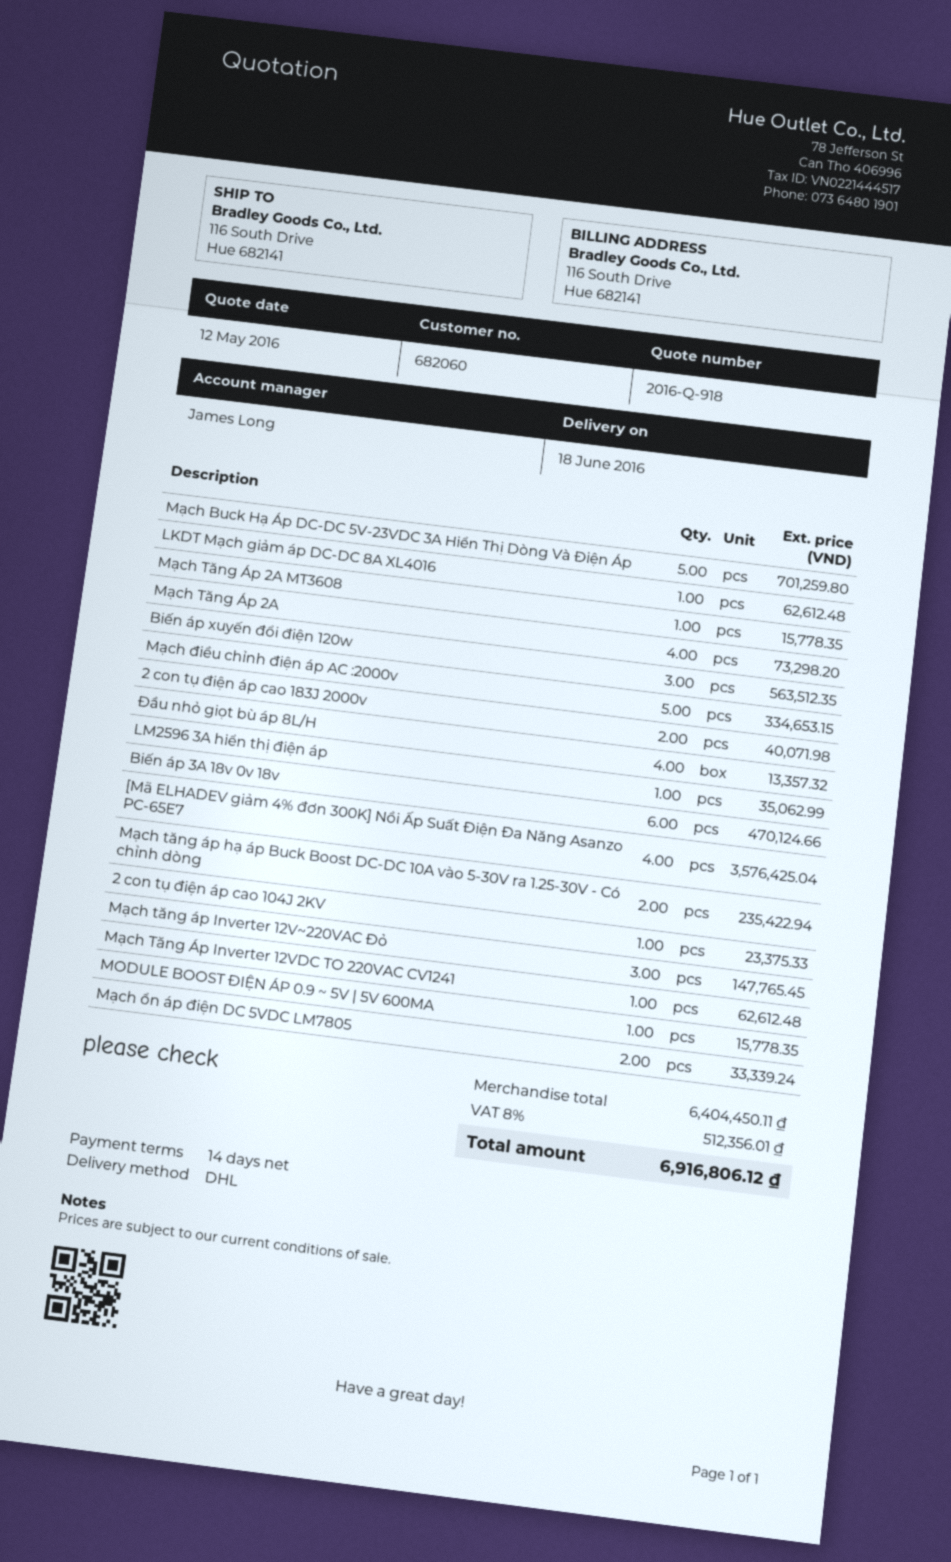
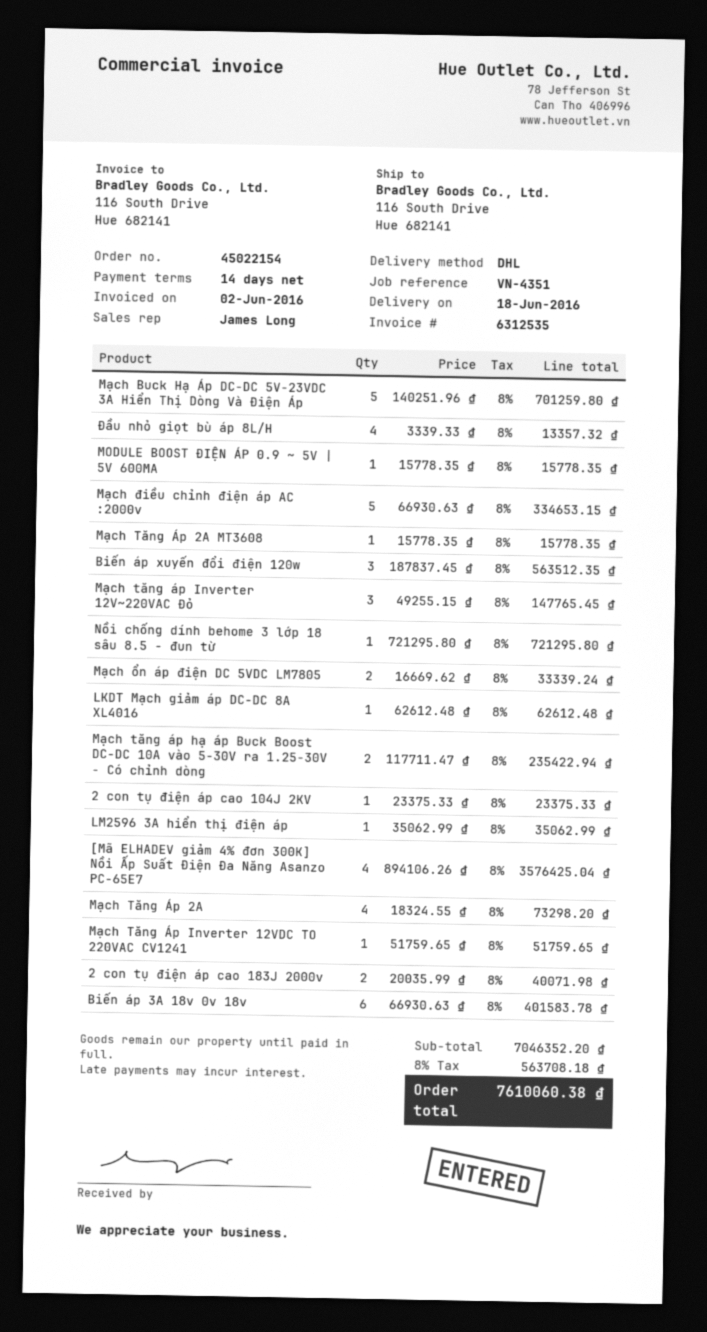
Biến áp 3A 18v 0v 18v: 6 for 470124.66 -> 6 for 401583.78
Mạch Tăng Áp Inverter 12VDC TO 220VAC CV1241: 1 for 62612.48 -> 1 for 51759.65
Nồi chống dính behome 3 lớp 18 sâu 8.5 - đun từ: none -> 1 for 721295.80
subtotal: 6404450.11 -> 7046352.20
tax: 8% = 512356.01 -> 8% = 563708.18
total: 6916806.12 -> 7610060.38

